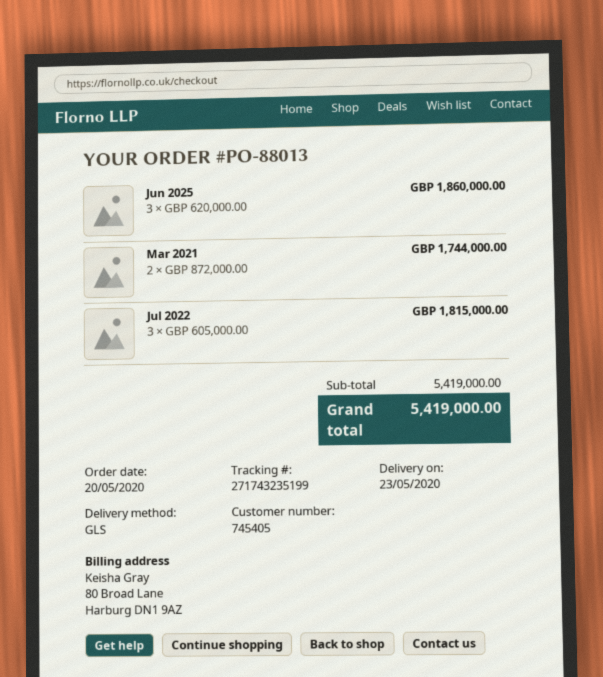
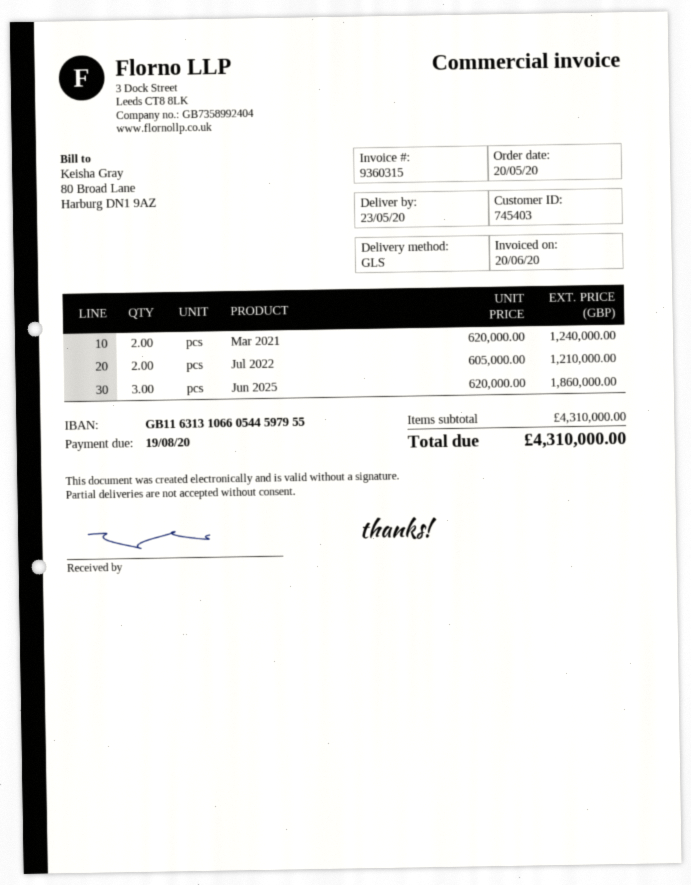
customer number: 745405 -> 745403
Mar 2021: 2 x 872000.00 = 1744000.00 -> 2 x 620000.00 = 1240000.00
Jul 2022: 3 x 605000.00 = 1815000.00 -> 2 x 605000.00 = 1210000.00
subtotal: 5419000.00 -> 4310000.00
total: 5419000.00 -> 4310000.00

